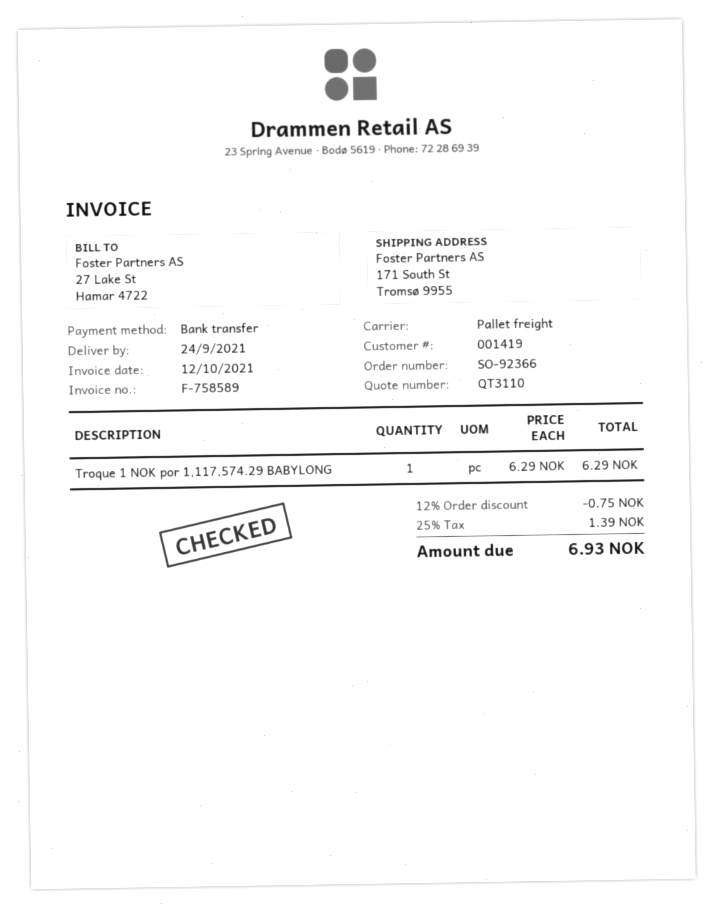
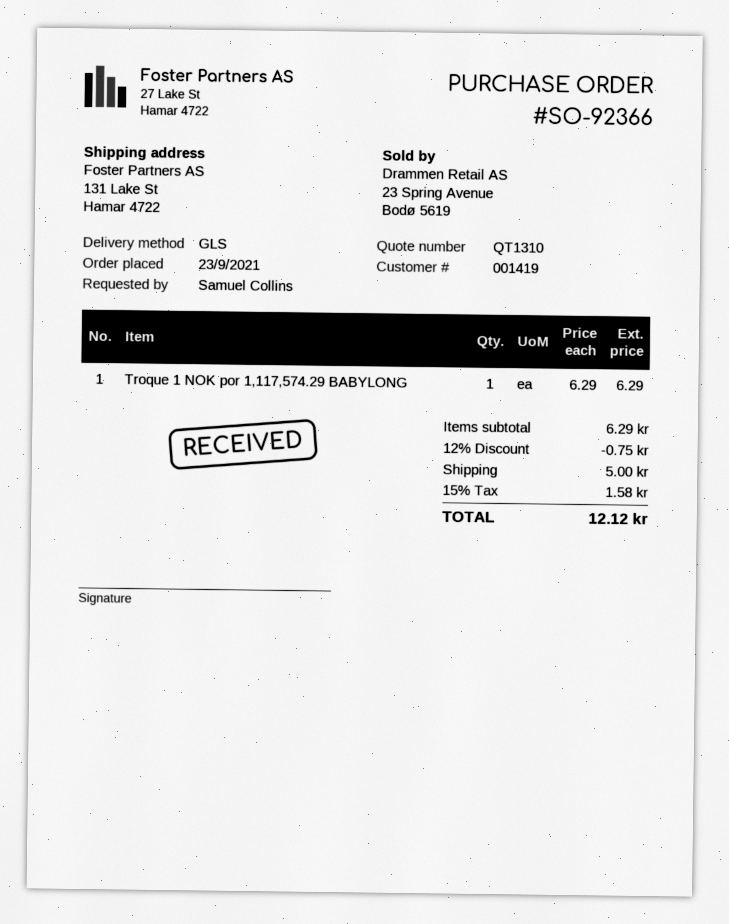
quote number: QT3110 -> QT1310
shipping method: pallet freight -> GLS
ship to: 171 South St, Tromsø 9955 -> 131 Lake St, Hamar 4722
shipping: none -> 5.00
tax: 25% = 1.39 -> 15% = 1.58
total: 6.93 -> 12.12

